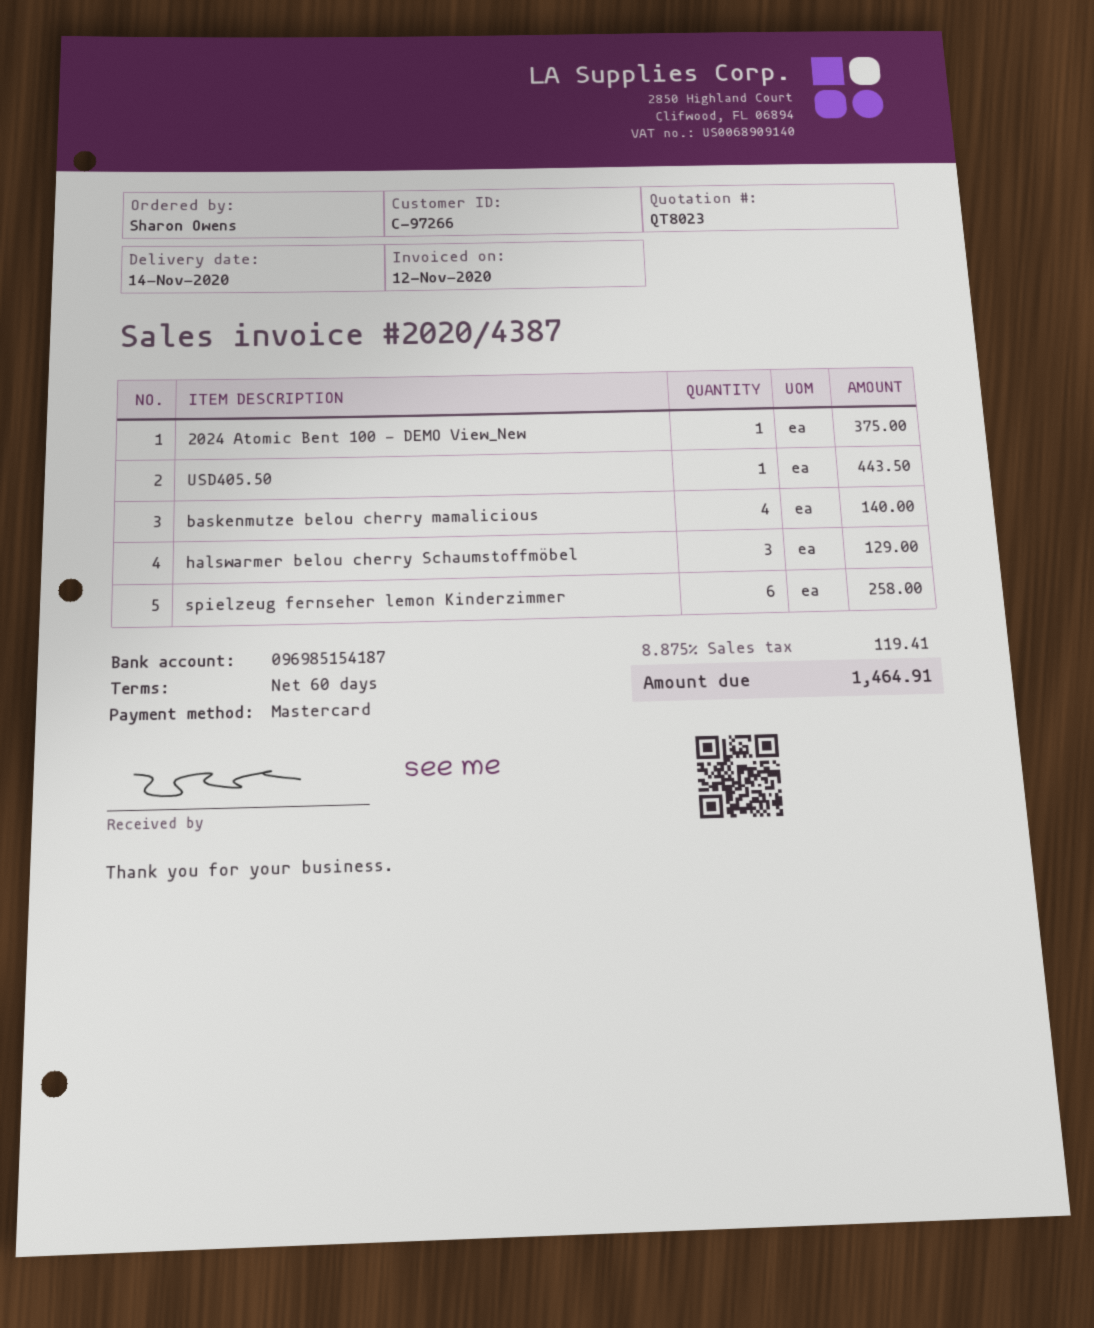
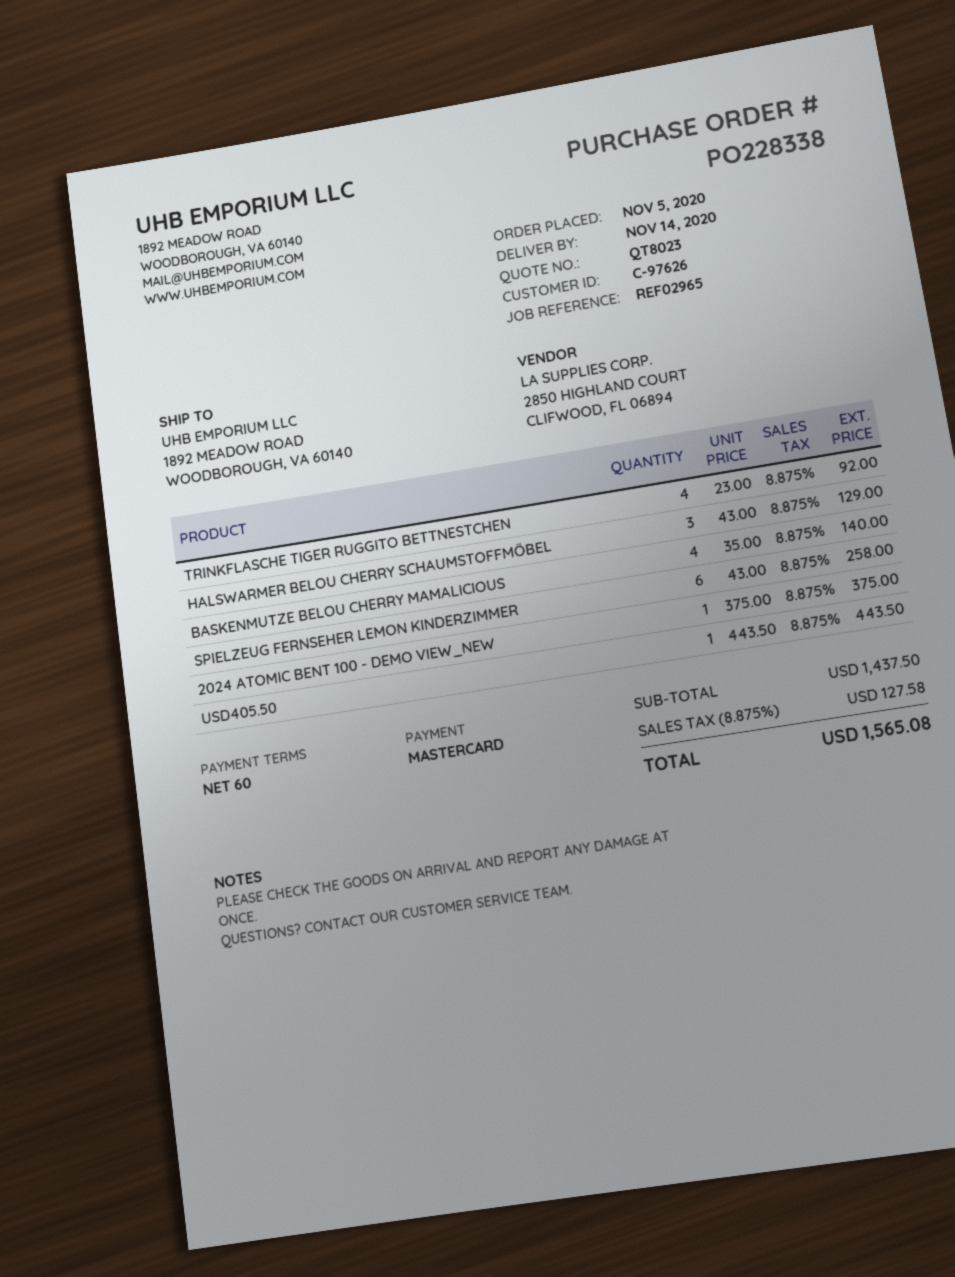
customer number: C-97266 -> C-97626
TRINKFLASCHE TIGER RUGGITO BETTNESTCHEN: none -> 4 for 92.00
tax: 8.875% = 119.41 -> 8.875% = 127.58
total: 1464.91 -> 1565.08

